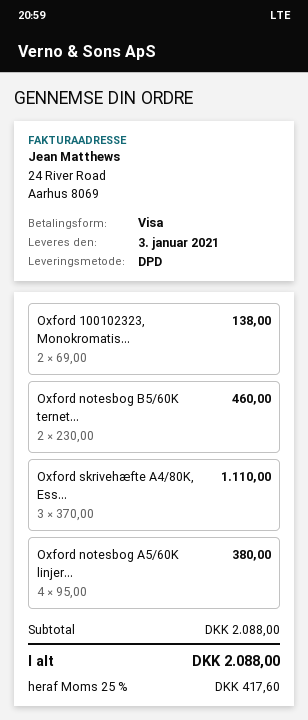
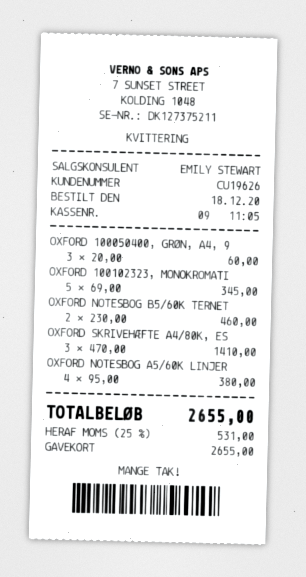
payment method: Visa -> gift card
Oxford 100102323, Monokromatis...: 2 x 69.00 = 138.00 -> 5 x 69.00 = 345.00
Oxford skrivehæfte A4/80K, Ess...: 3 x 370.00 = 1110.00 -> 3 x 470.00 = 1410.00
OXFORD 100050400, GRØN, A4, 9: none -> 3 x 20.00 = 60.00
tax: 25% = 417.60 -> 25% = 531.00
total: 2088.00 -> 2655.00

